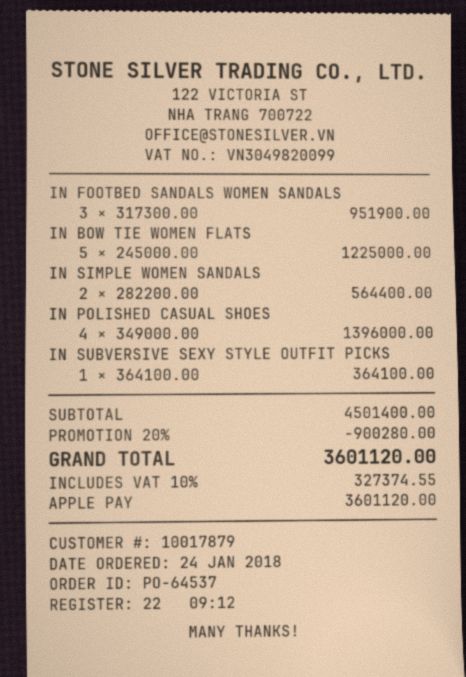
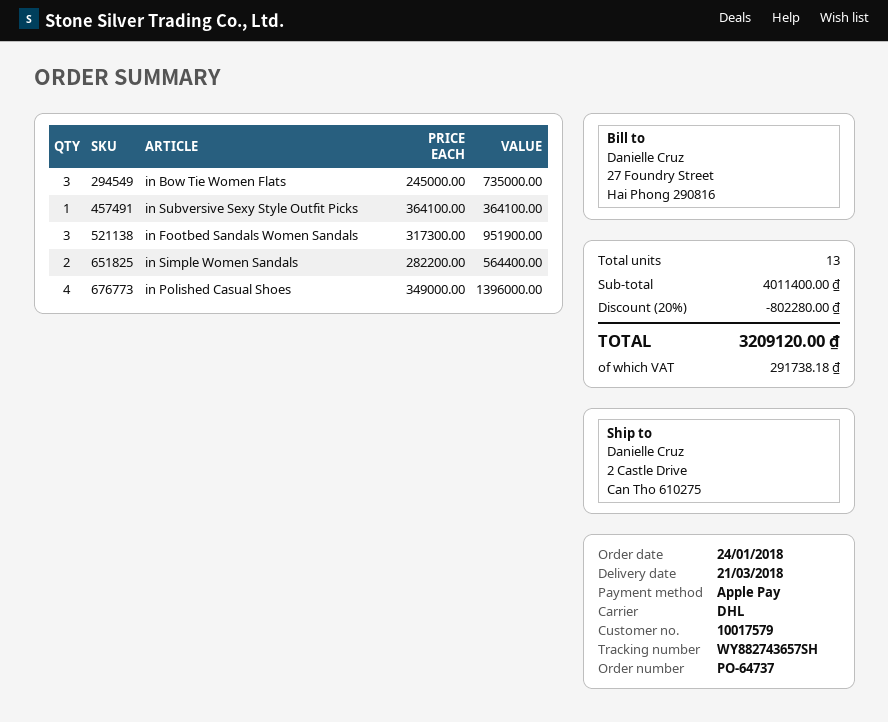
order number: PO-64537 -> PO-64737
customer number: 10017879 -> 10017579
IN BOW TIE WOMEN FLATS: 5 x 245000.00 = 1225000.00 -> 3 x 245000.00 = 735000.00
subtotal: 4501400.00 -> 4011400.00
discount: 20% = 900280.00 -> 20% = 802280.00
tax: 327374.55 -> 291738.18
total: 3601120.00 -> 3209120.00

